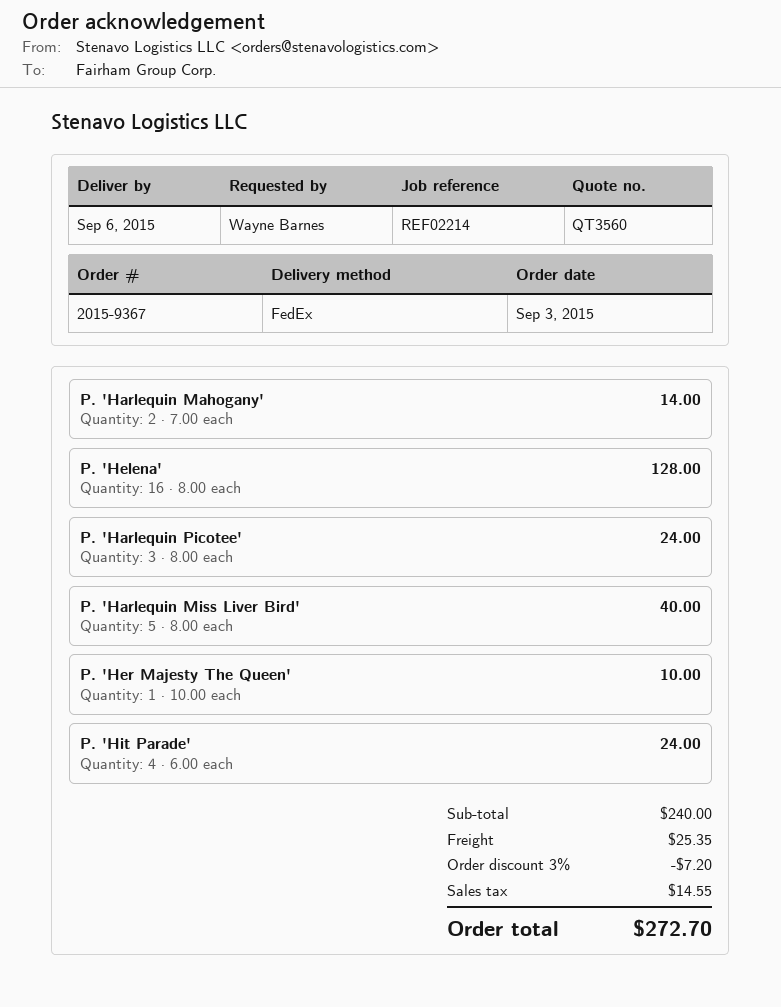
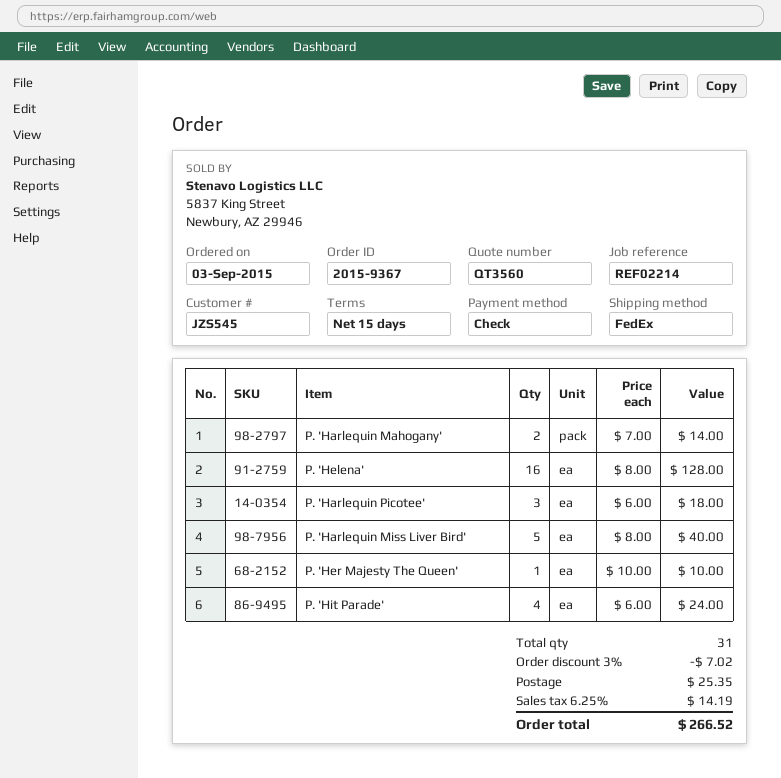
P. 'Harlequin Picotee': 3 x 8.00 = 24.00 -> 3 x 6.00 = 18.00
discount: 3% = 7.20 -> 3% = 7.02
tax: 14.55 -> 14.19
total: 272.70 -> 266.52

